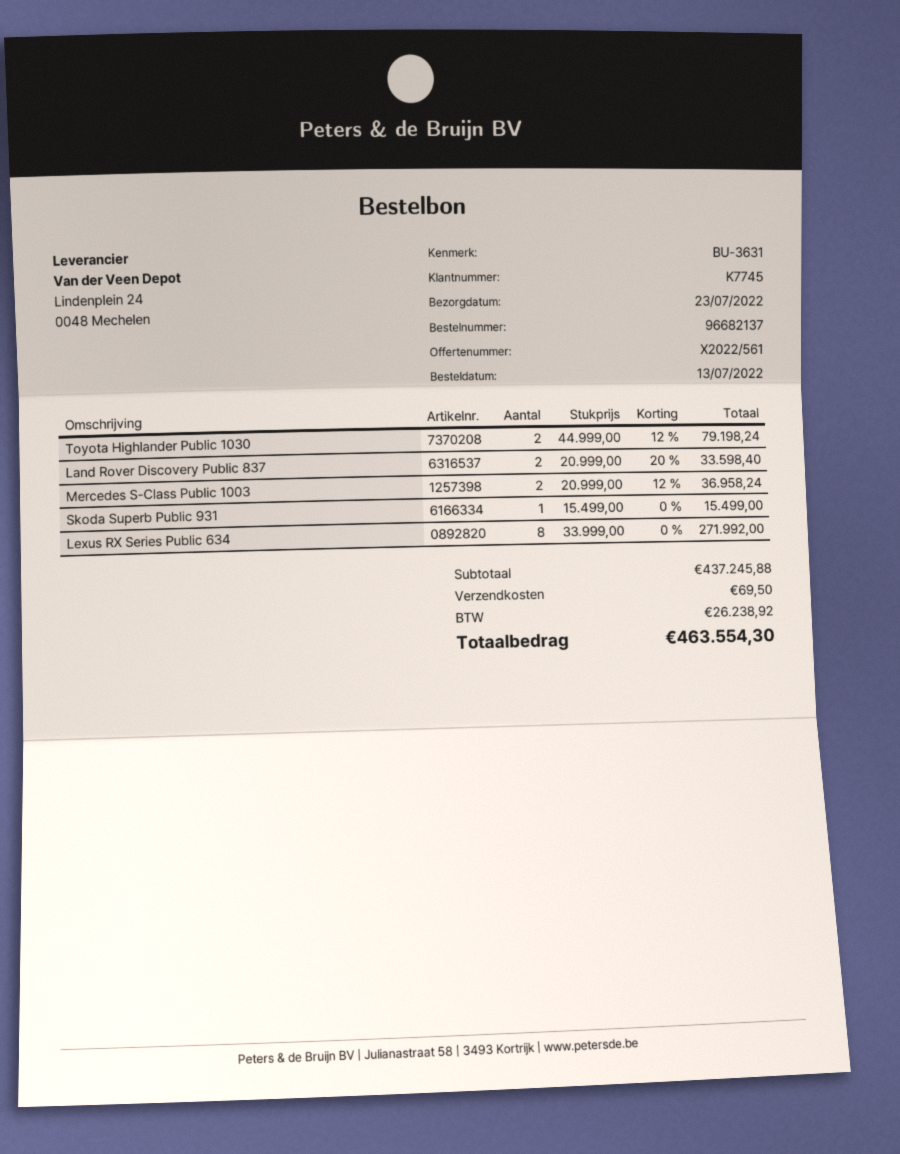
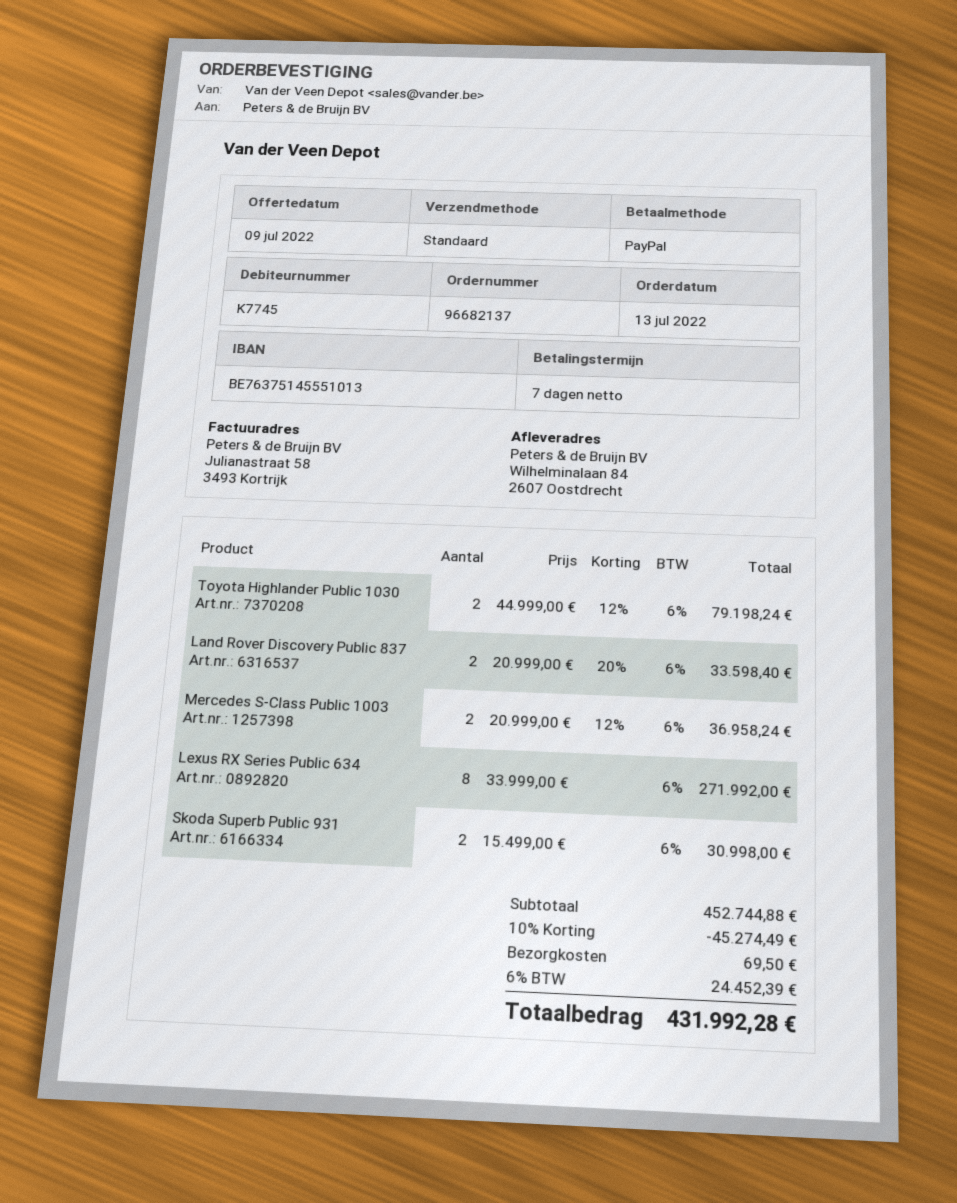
Skoda Superb Public 931: 1 x 15499.00 = 15499.00 -> 2 x 15499.00 = 30998.00
subtotal: 437245.88 -> 452744.88
discount: none -> 10% = 45274.49
tax: 26238.92 -> 24452.39
total: 463554.30 -> 431992.28

